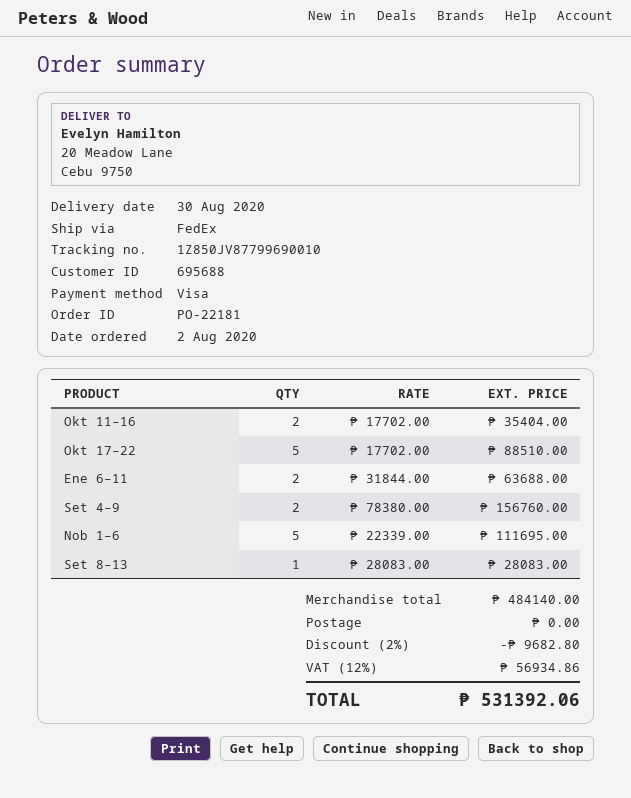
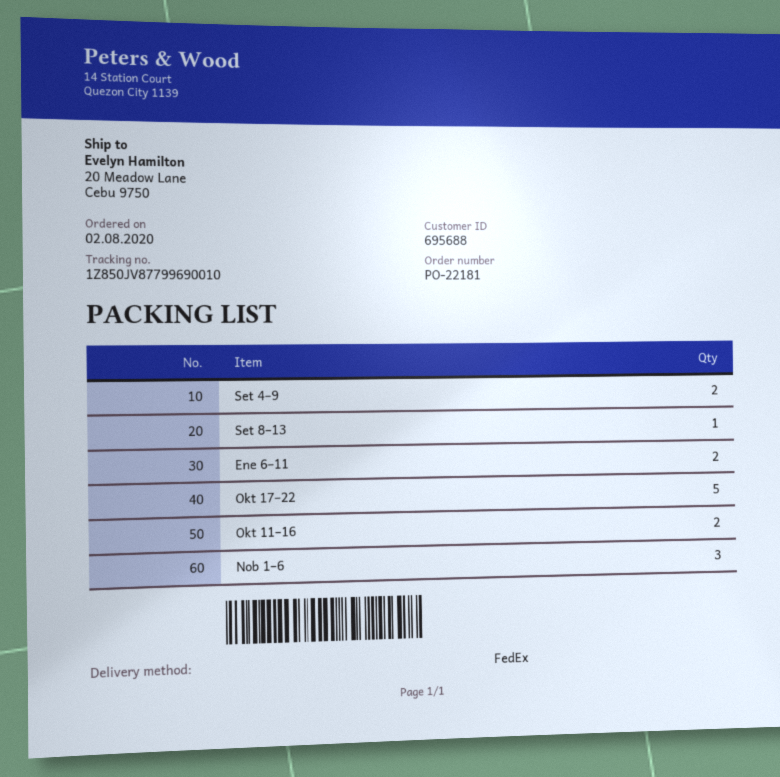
Nob 1–6: 5 -> 3

